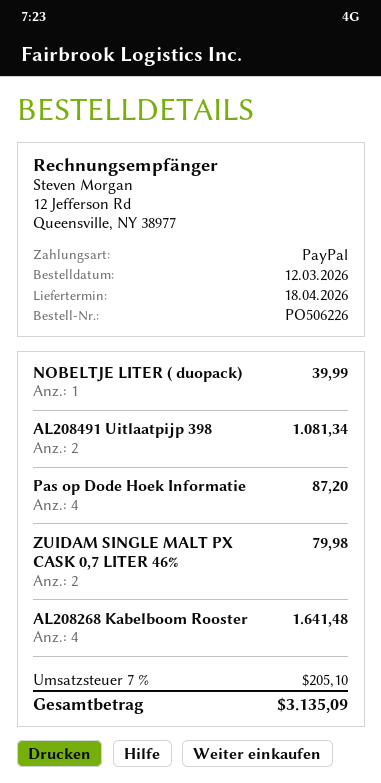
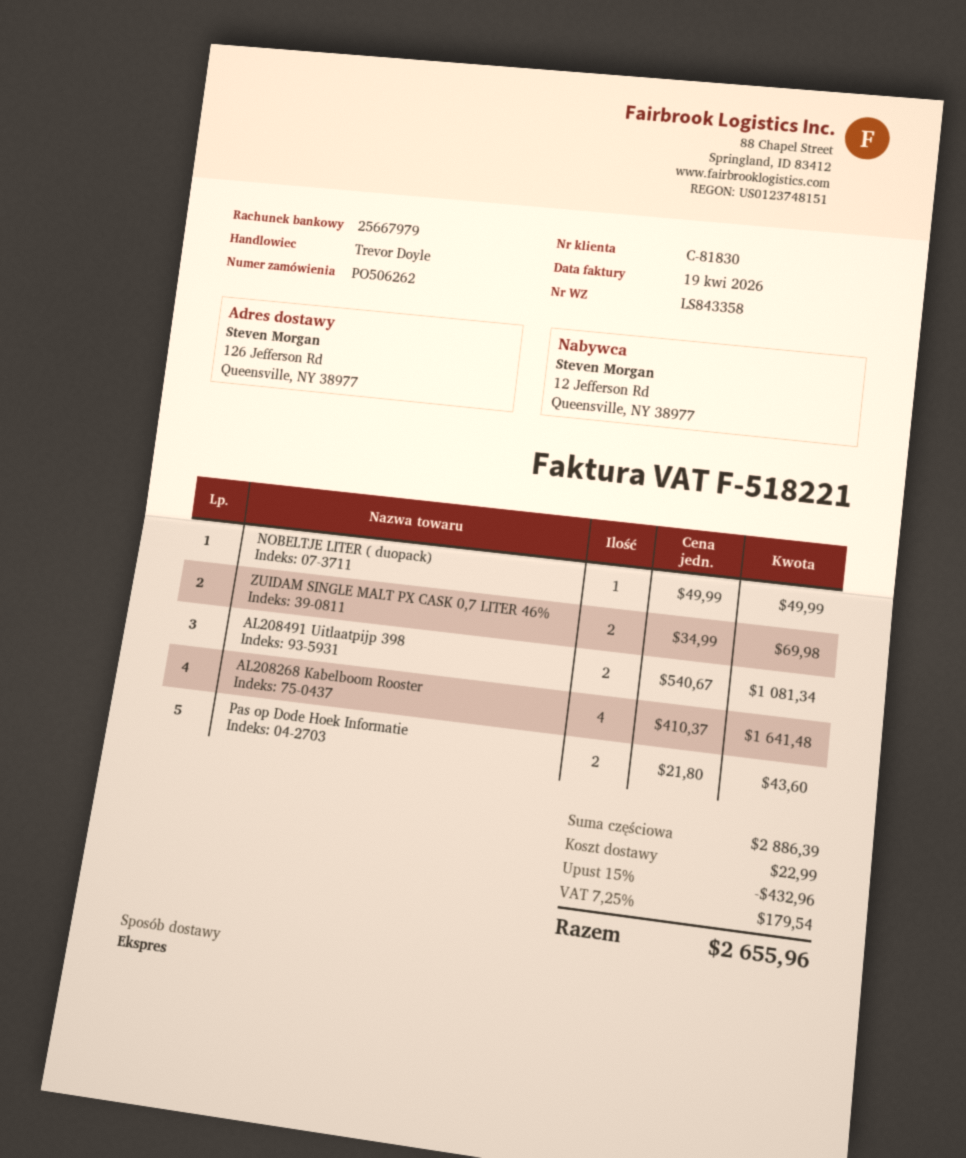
order number: PO506226 -> PO506262
NOBELTJE LITER ( duopack): 1 for 39.99 -> 1 for 49.99
Pas op Dode Hoek Informatie: 4 for 87.20 -> 2 for 43.60
ZUIDAM SINGLE MALT PX CASK 0,7 LITER 46%: 2 for 79.98 -> 2 for 69.98
discount: none -> 15% = 432.96
shipping: none -> 22.99
tax: 7% = 205.10 -> 7.25% = 179.54
total: 3135.09 -> 2655.96

